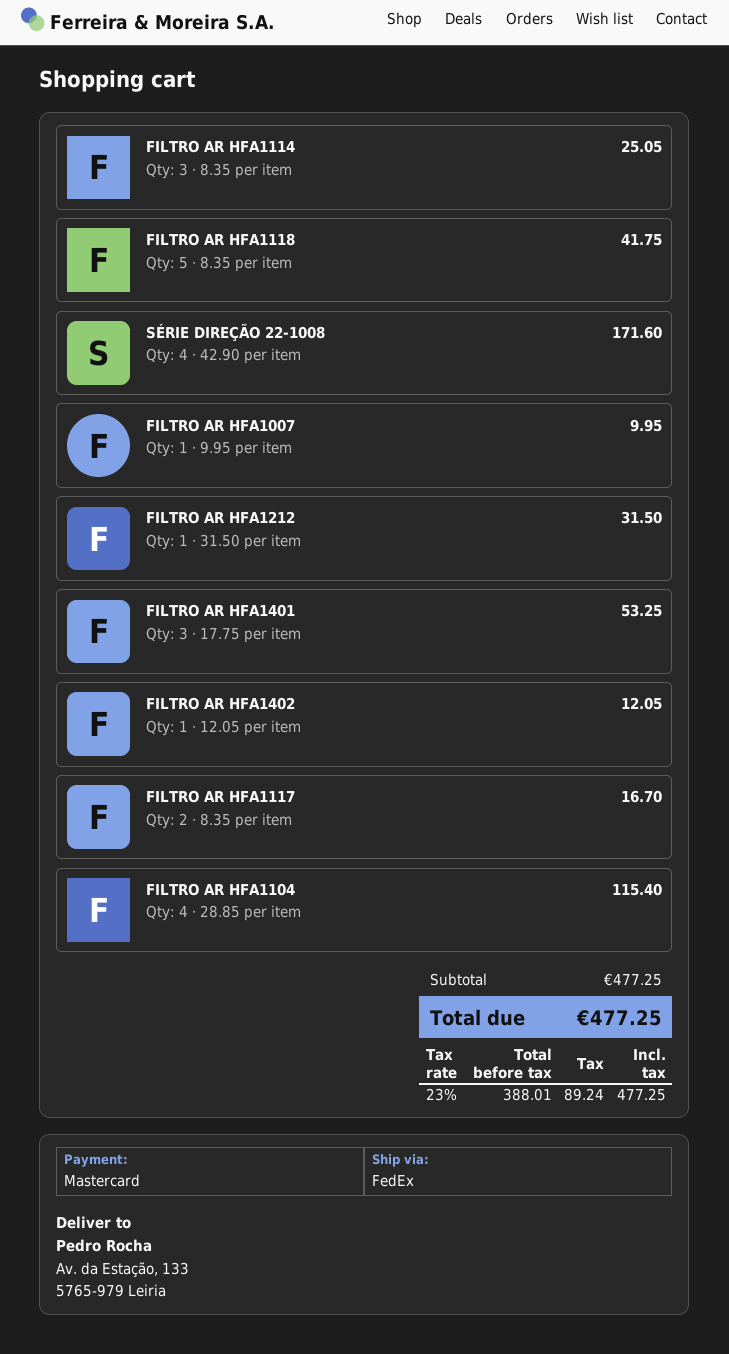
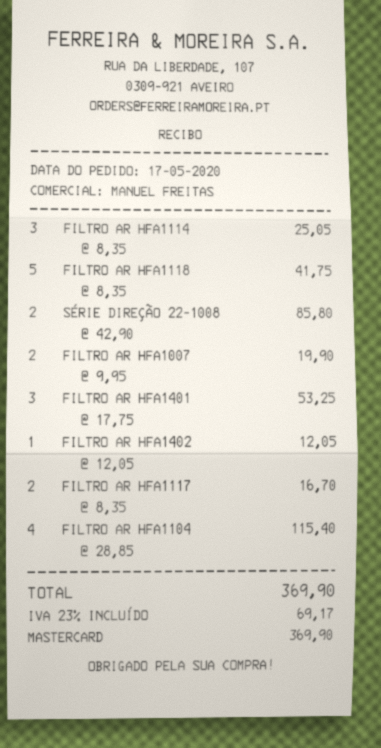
SÉRIE DIREÇÃO 22-1008: 4 x 42.90 = 171.60 -> 2 x 42.90 = 85.80
FILTRO AR HFA1007: 1 x 9.95 = 9.95 -> 2 x 9.95 = 19.90
FILTRO AR HFA1212: 1 x 31.50 = 31.50 -> none
tax: 23% = 89.24 -> 23% = 69.17
total: 477.25 -> 369.90

